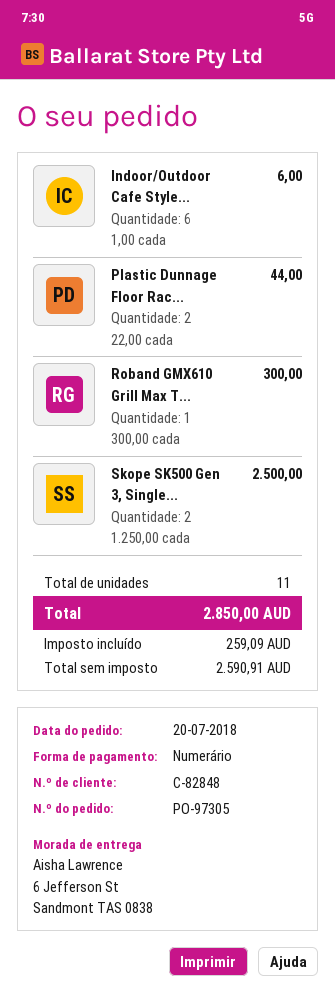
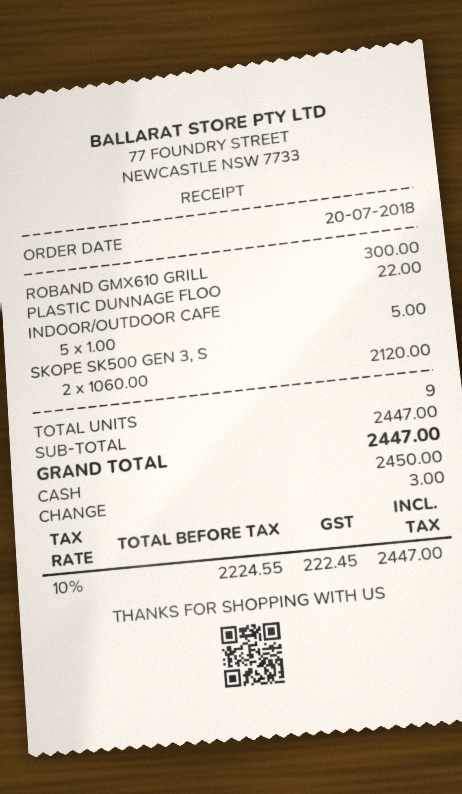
Indoor/Outdoor Cafe Style...: 6 x 1.00 = 6.00 -> 5 x 1.00 = 5.00
Plastic Dunnage Floor Rac...: 2 x 22.00 = 44.00 -> 1 x 22.00 = 22.00
Skope SK500 Gen 3, Single...: 2 x 1250.00 = 2500.00 -> 2 x 1060.00 = 2120.00
total quantity: 11 -> 9
net: 2590.91 -> 2224.55
tax: 259.09 -> 222.45
total: 2850.00 -> 2447.00

